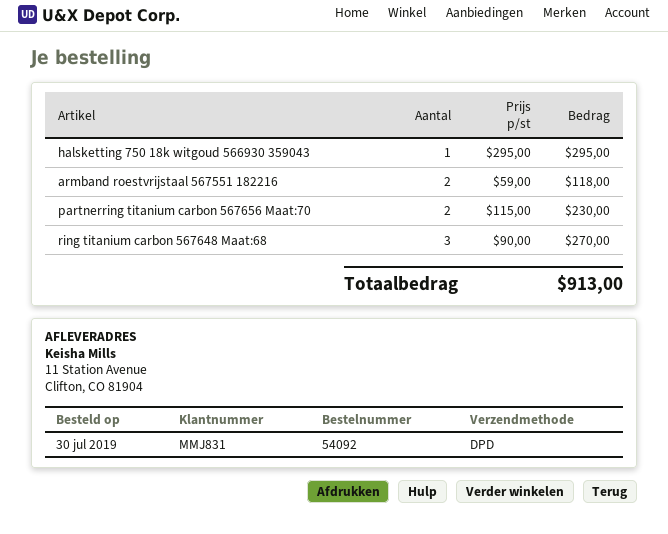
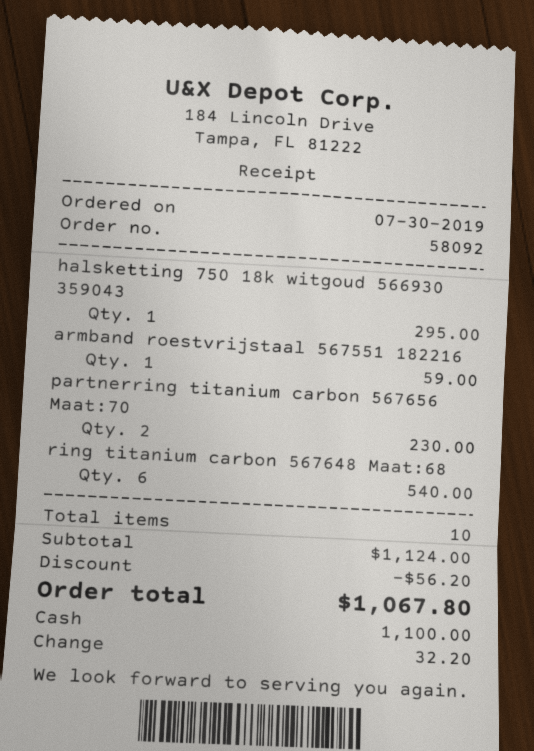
order number: 54092 -> 58092
armband roestvrijstaal 567551 182216: 2 for 118.00 -> 1 for 59.00
ring titanium carbon 567648 Maat:68: 3 for 270.00 -> 6 for 540.00
discount: none -> 56.20
total: 913.00 -> 1067.80

